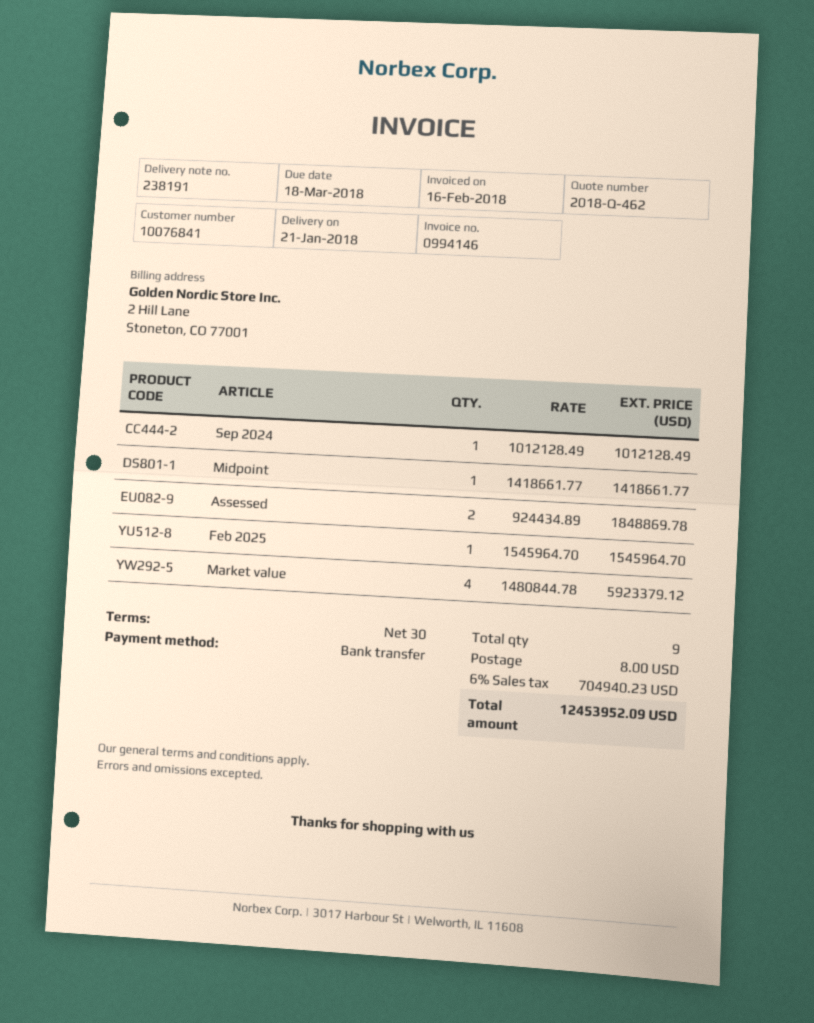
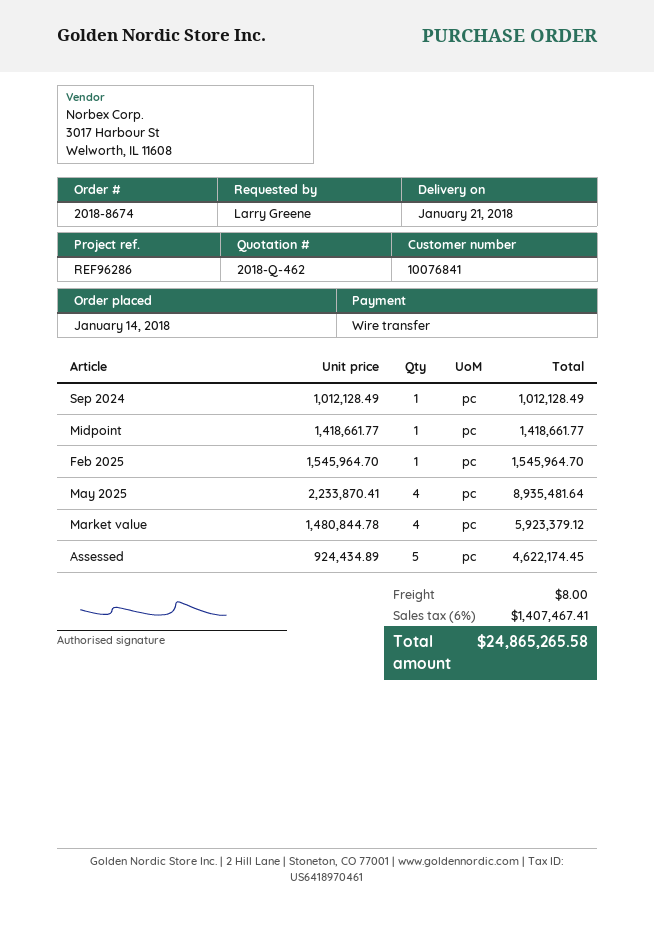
Assessed: 2 x 924434.89 = 1848869.78 -> 5 x 924434.89 = 4622174.45
May 2025: none -> 4 x 2233870.41 = 8935481.64
tax: 6% = 704940.23 -> 6% = 1407467.41
total: 12453952.09 -> 24865265.58

